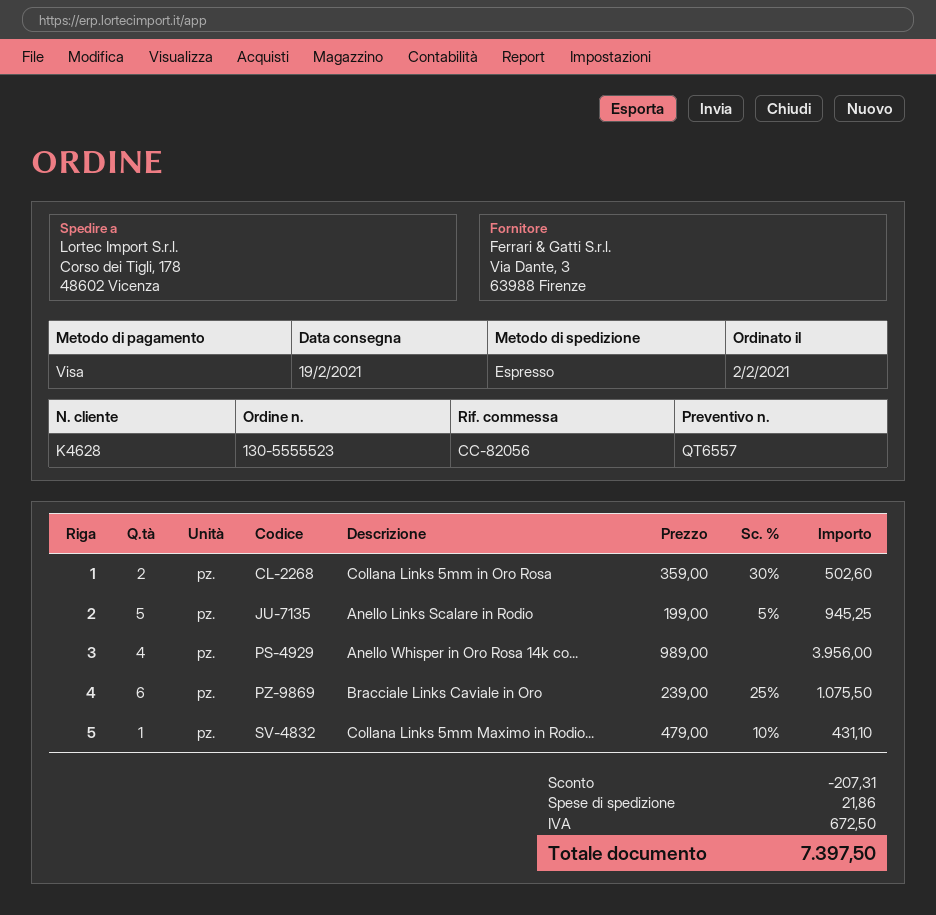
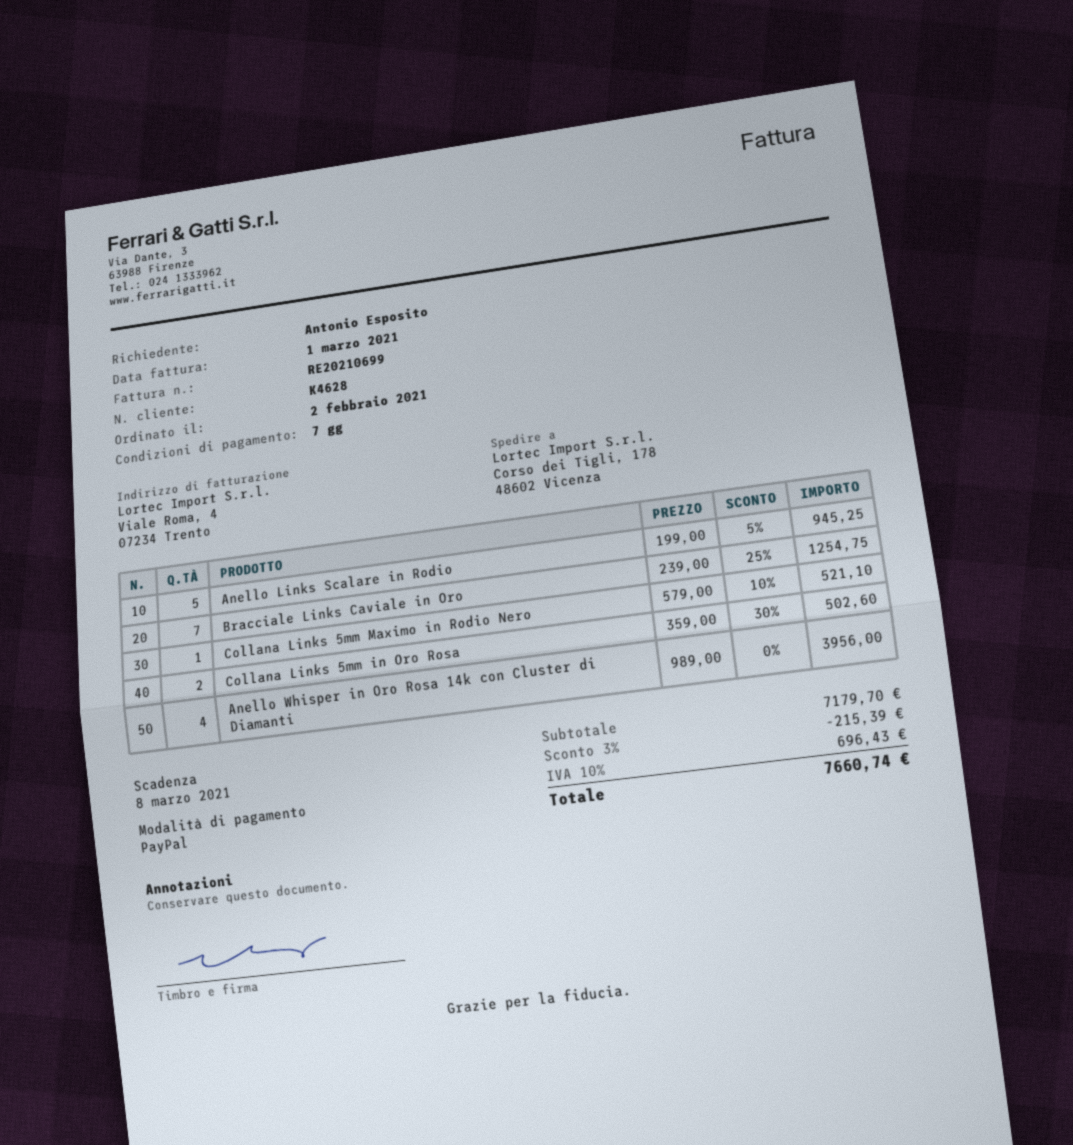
payment method: Visa -> PayPal
Bracciale Links Caviale in Oro: 6 x 239.00 - 25% = 1075.50 -> 7 x 239.00 - 25% = 1254.75
Collana Links 5mm Maximo in Rodio...: 1 x 479.00 - 10% = 431.10 -> 1 x 579.00 - 10% = 521.10
discount: 207.31 -> 215.39
shipping: 21.86 -> none
tax: 672.50 -> 696.43
total: 7397.50 -> 7660.74

